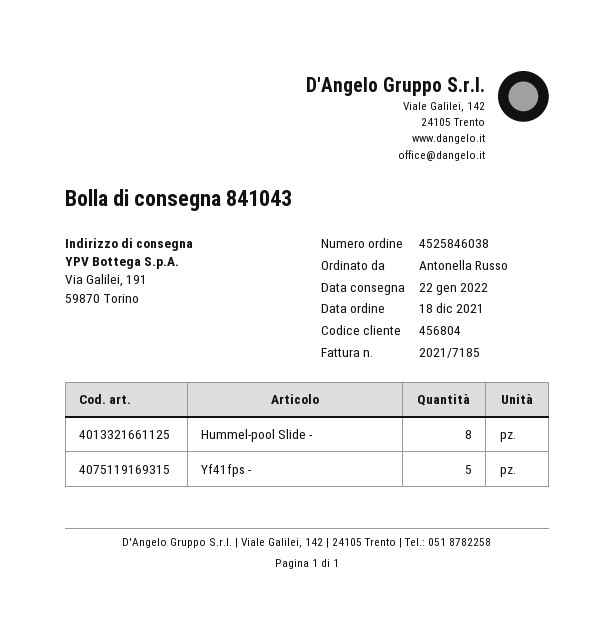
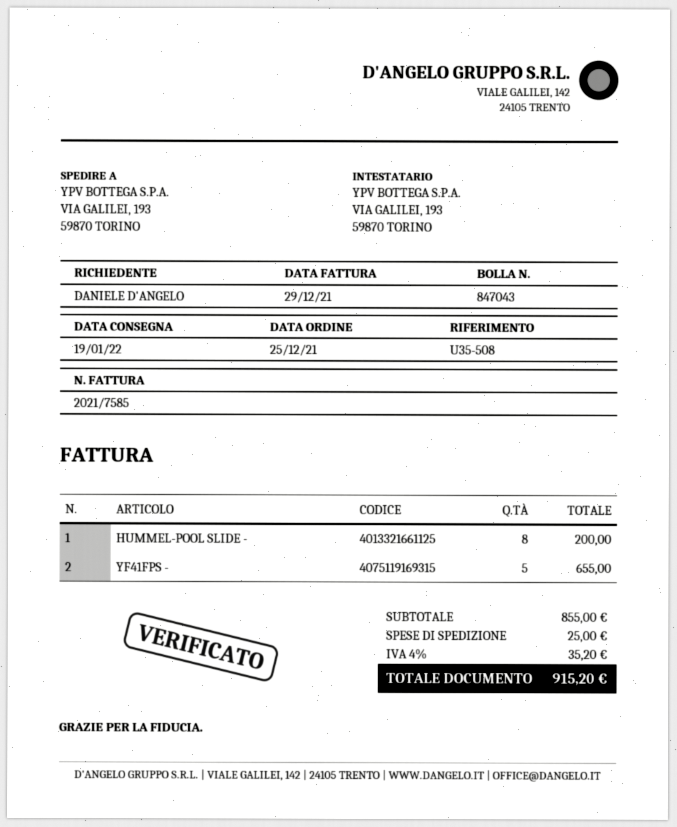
order date: 2021-12-18 -> 2021-12-25
delivery note number: 841043 -> 847043
delivery date: 2022-01-22 -> 2022-01-19
invoice number: 2021/7185 -> 2021/7585
ordered by: Antonella Russo -> DANIELE D'ANGELO
ship to: Via Galilei, 191, 59870 Torino -> VIA GALILEI, 193, 59870 TORINO

